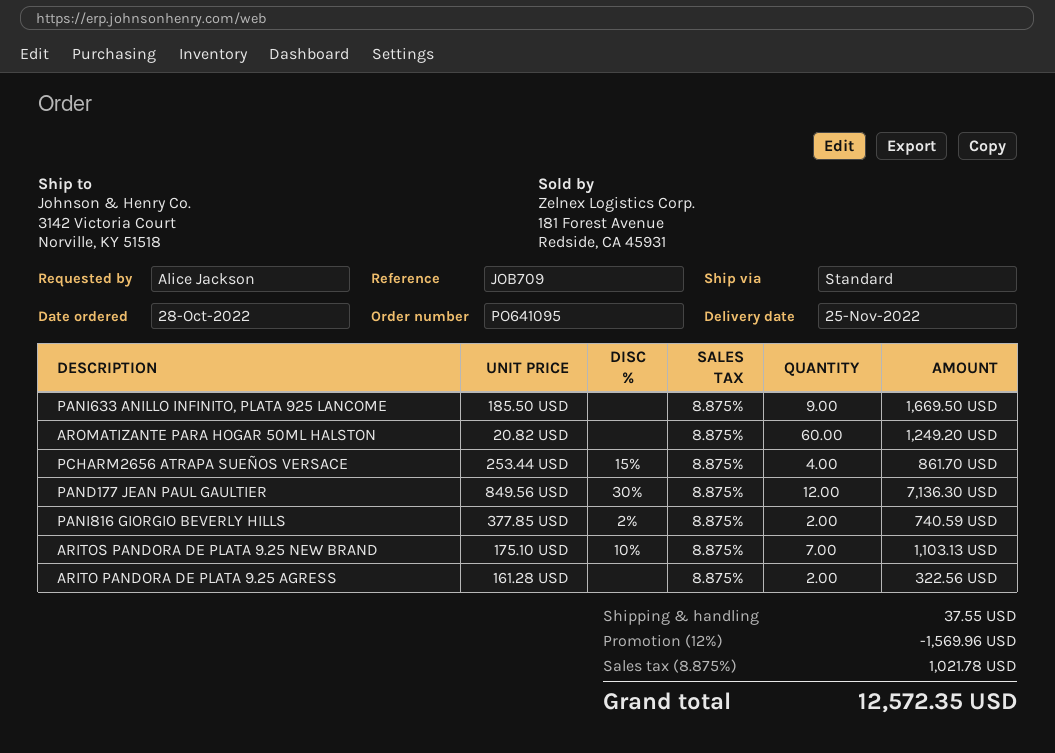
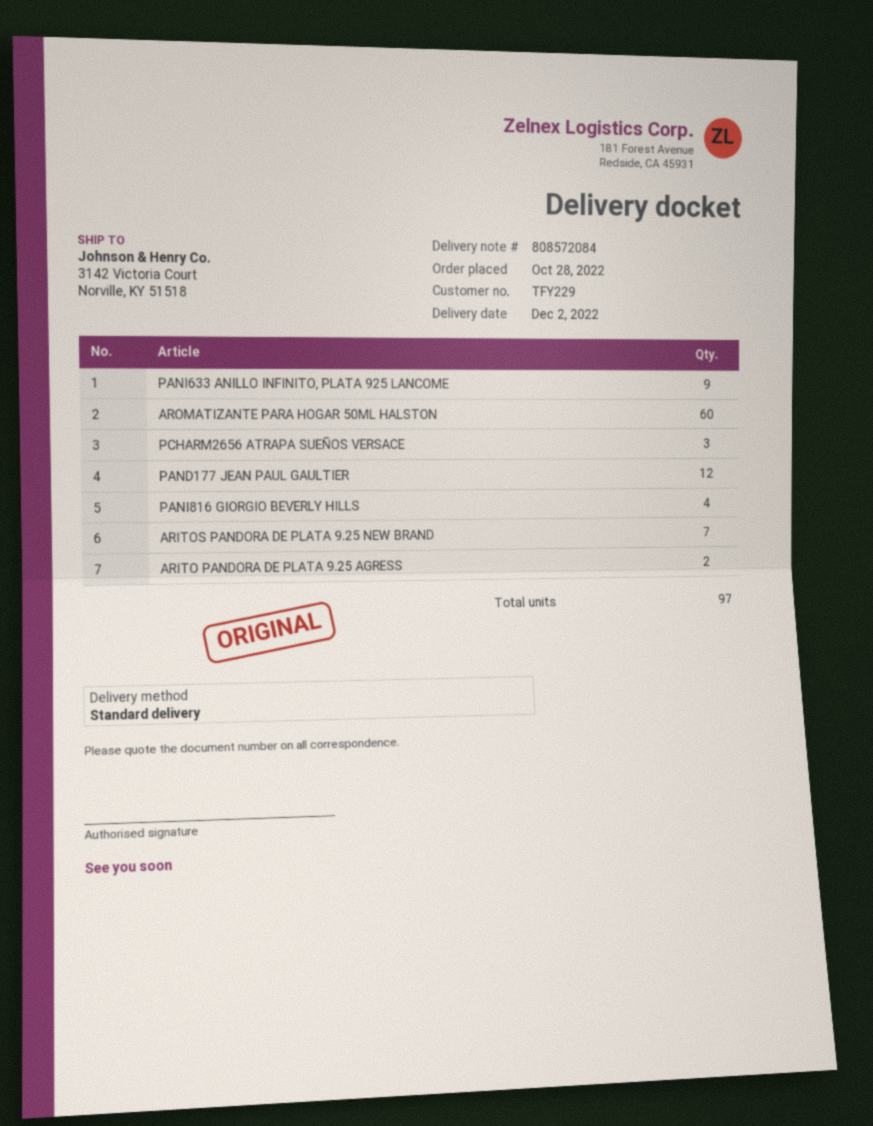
delivery date: 2022-11-25 -> 2022-12-02
PCHARM2656 ATRAPA SUEÑOS VERSACE: 4 -> 3
PANI816 GIORGIO BEVERLY HILLS: 2 -> 4

